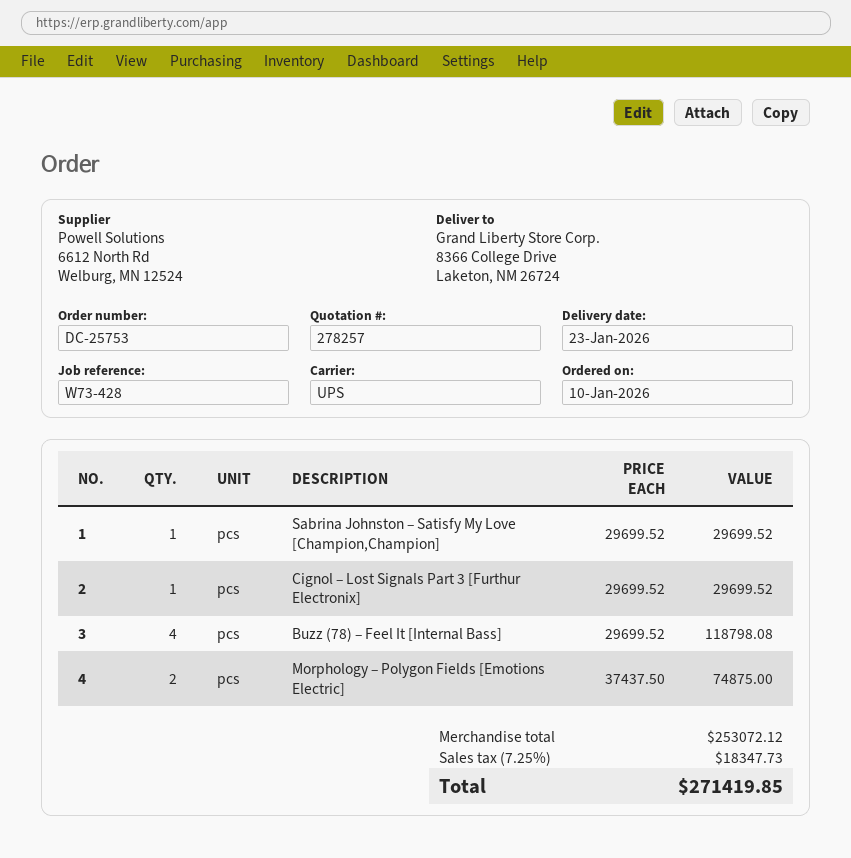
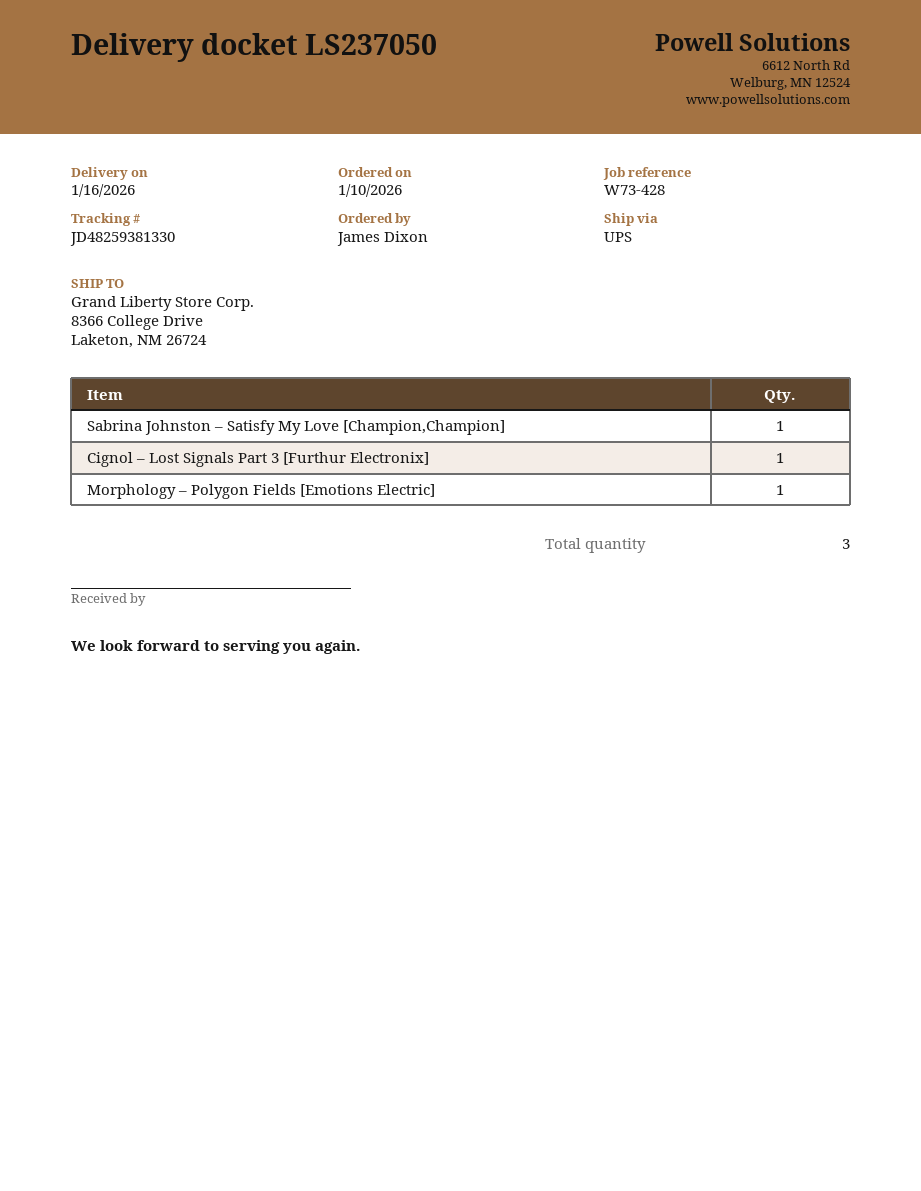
delivery date: 2026-01-23 -> 2026-01-16
Buzz (78) – Feel It [Internal Bass]: 4 -> none
Morphology – Polygon Fields [Emotions Electric]: 2 -> 1

